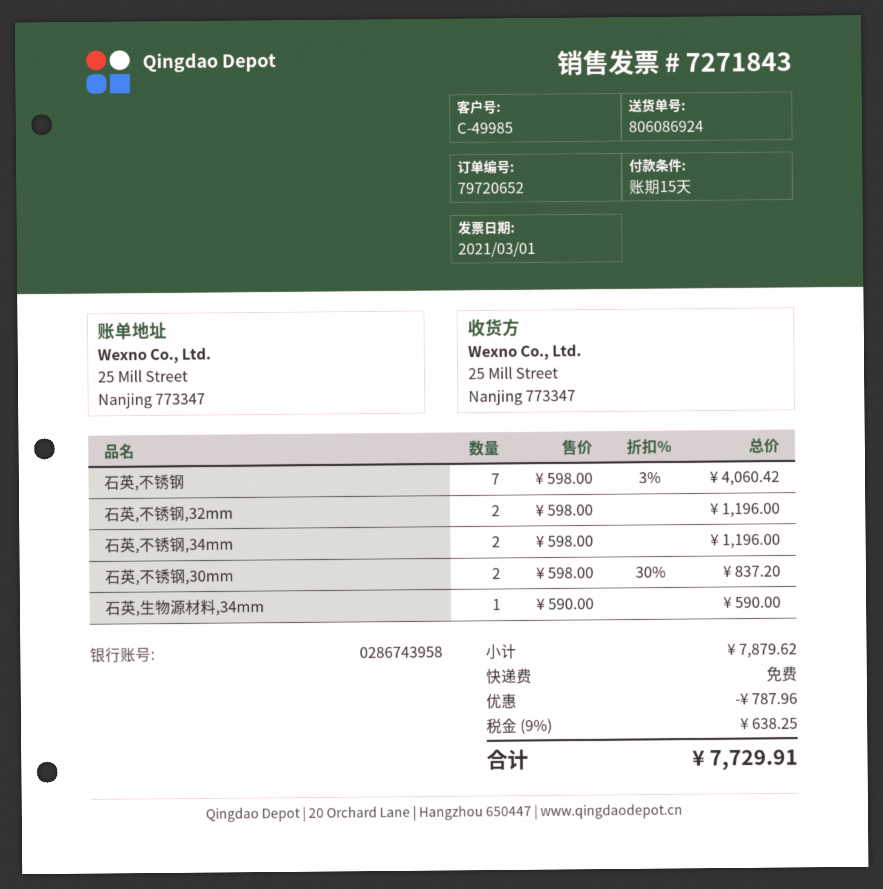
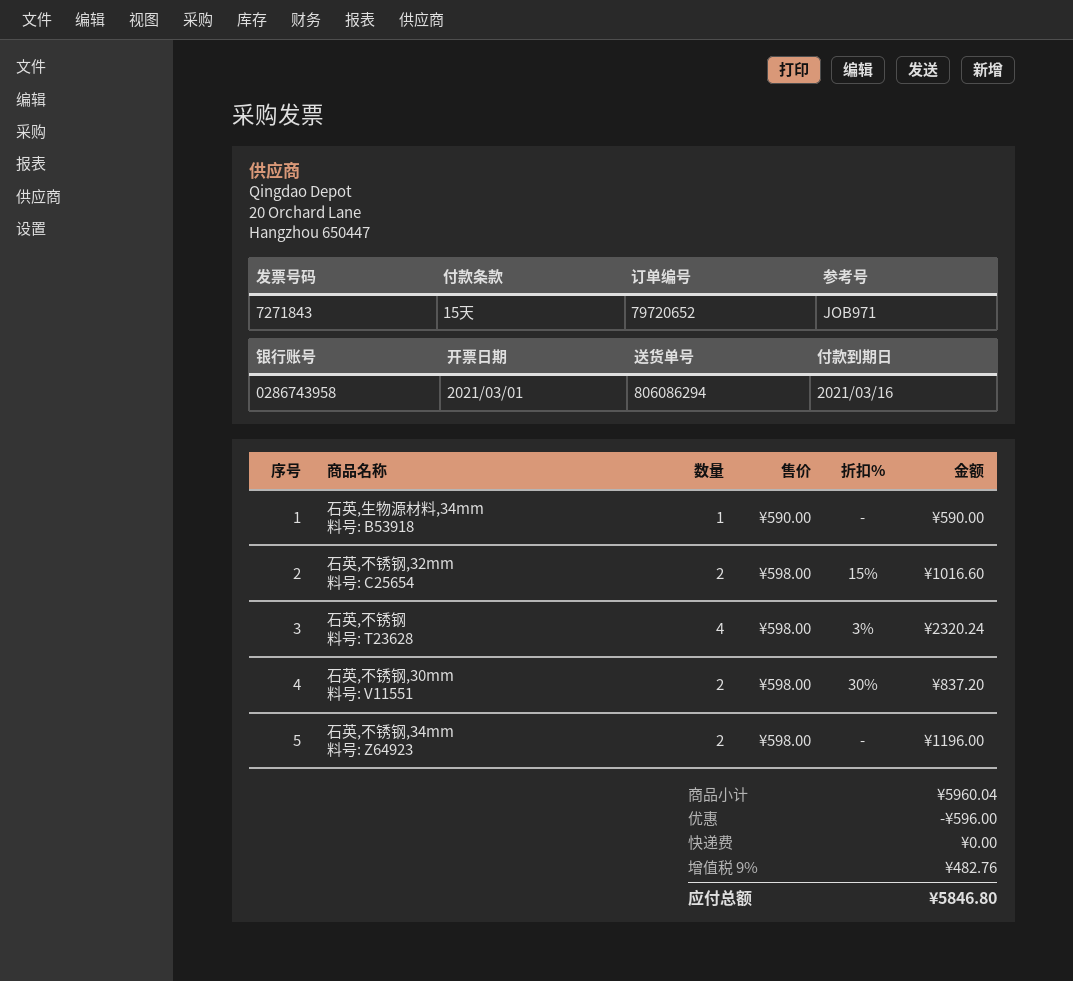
delivery note number: 806086924 -> 806086294
石英,不锈钢: 7 x 598.00 - 3% = 4060.42 -> 4 x 598.00 - 3% = 2320.24
石英,不锈钢,32mm: 2 x 598.00 = 1196.00 -> 2 x 598.00 - 15% = 1016.60
subtotal: 7879.62 -> 5960.04
discount: 787.96 -> 596.00
tax: 9% = 638.25 -> 9% = 482.76
total: 7729.91 -> 5846.80

